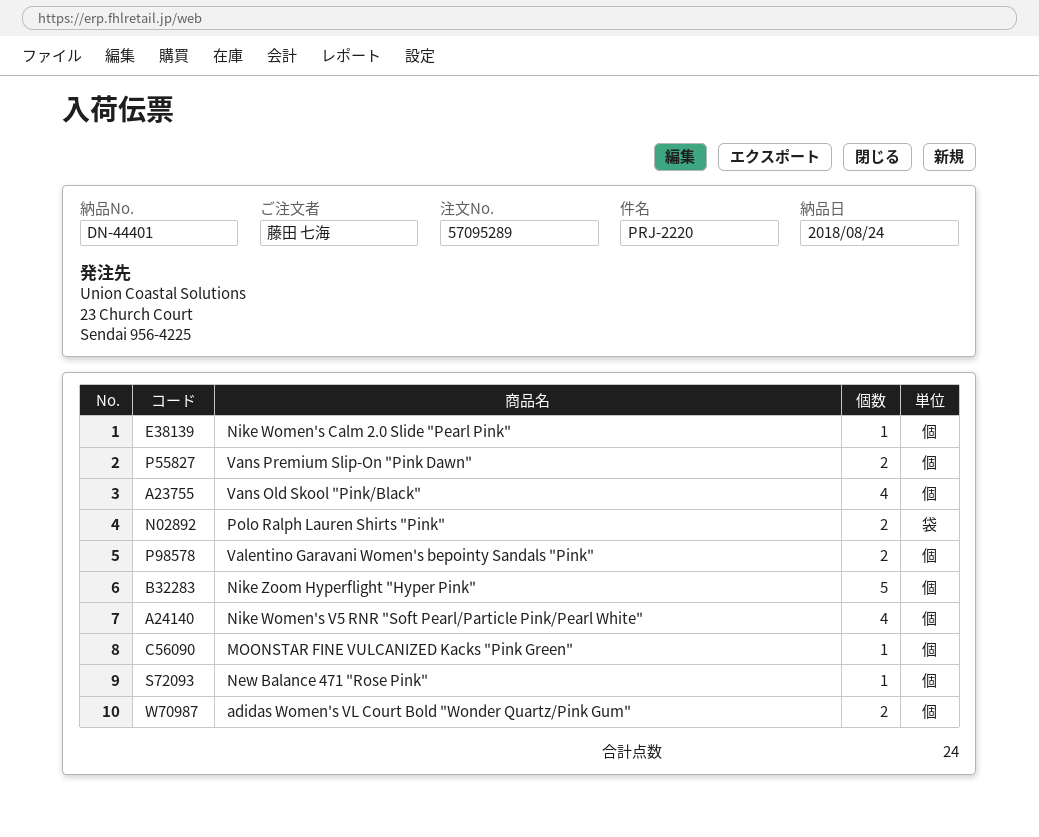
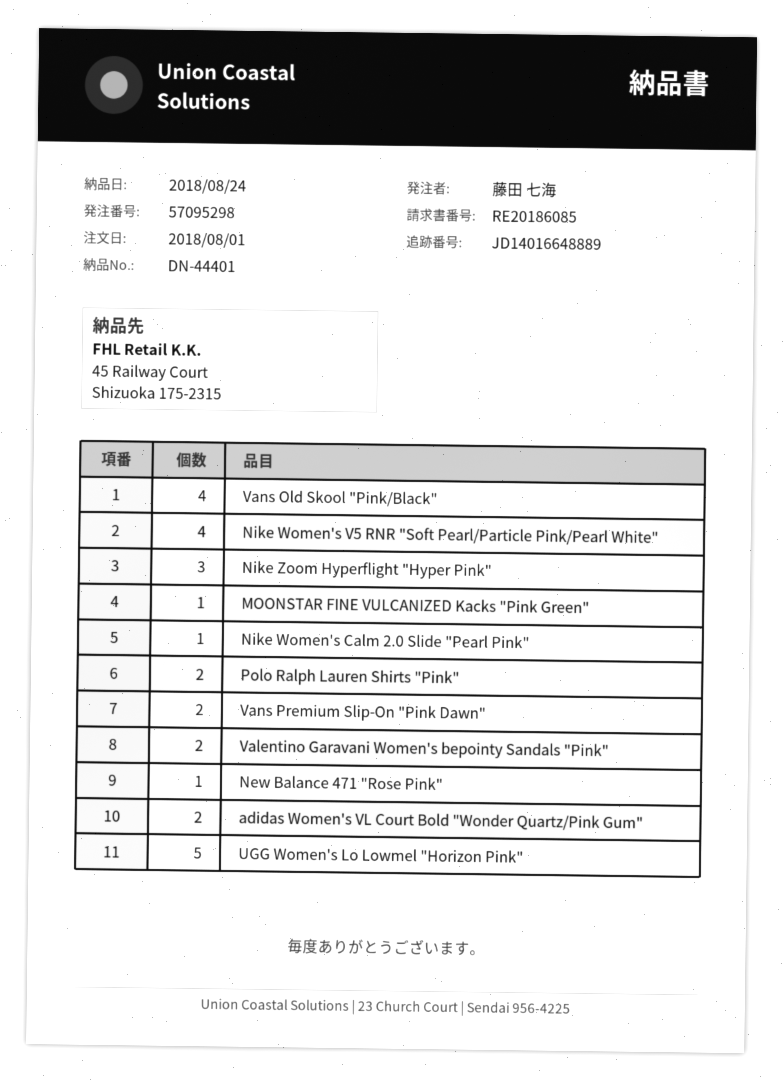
order number: 57095289 -> 57095298
Nike Zoom Hyperflight "Hyper Pink": 5 -> 3
UGG Women's Lo Lowmel "Horizon Pink": none -> 5

